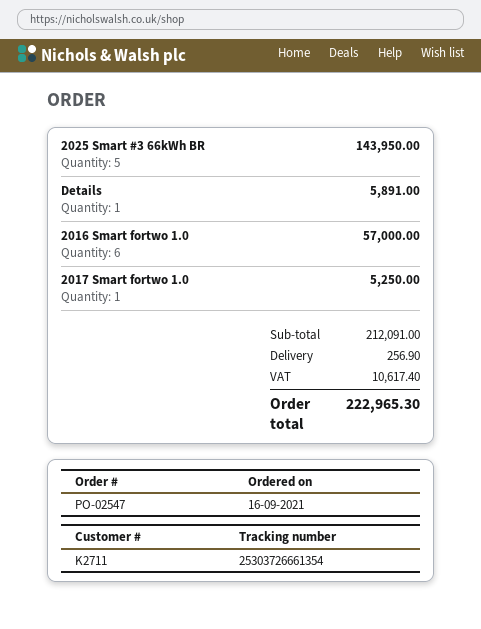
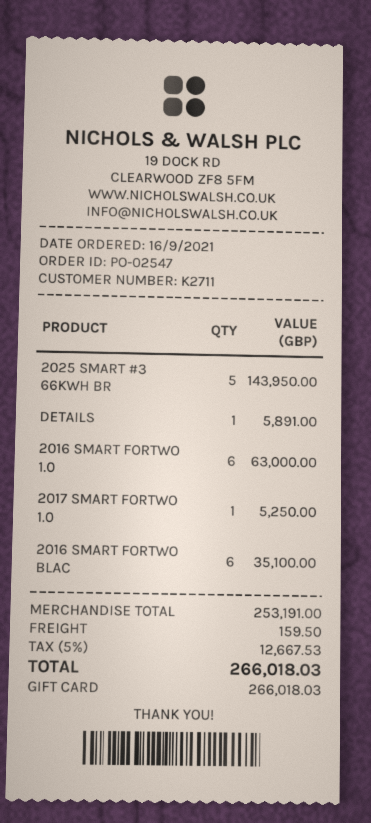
2016 Smart fortwo 1.0: 6 for 57000.00 -> 6 for 63000.00
2016 SMART FORTWO BLAC: none -> 6 for 35100.00
subtotal: 212091.00 -> 253191.00
shipping: 256.90 -> 159.50
tax: 10617.40 -> 12667.53
total: 222965.30 -> 266018.03

